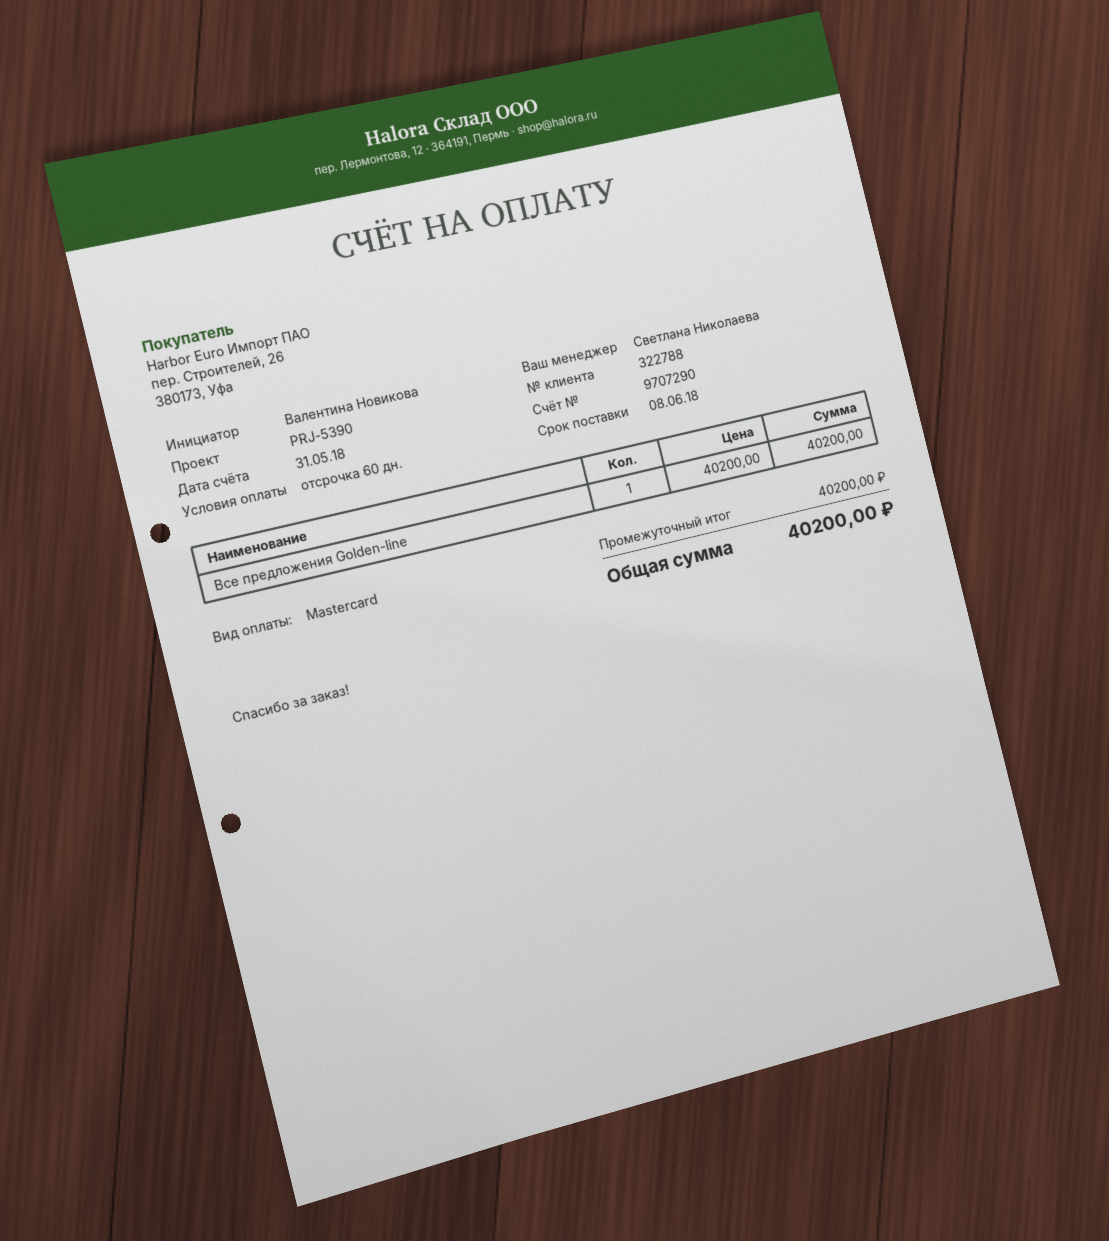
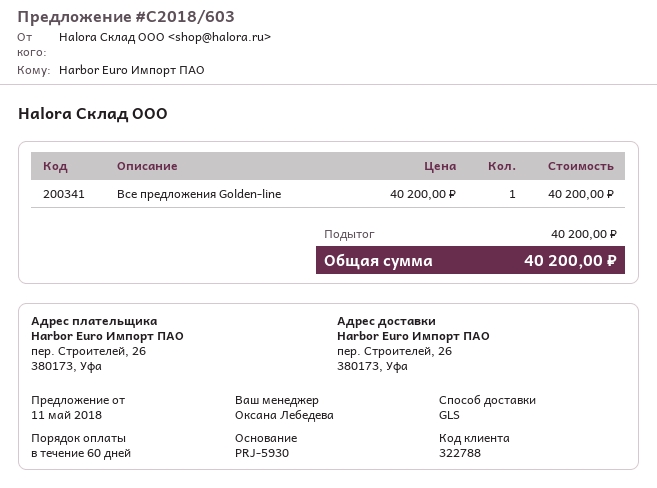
reference: PRJ-5390 -> PRJ-5930
sales rep: Светлана Николаева -> Оксана Лебедева

